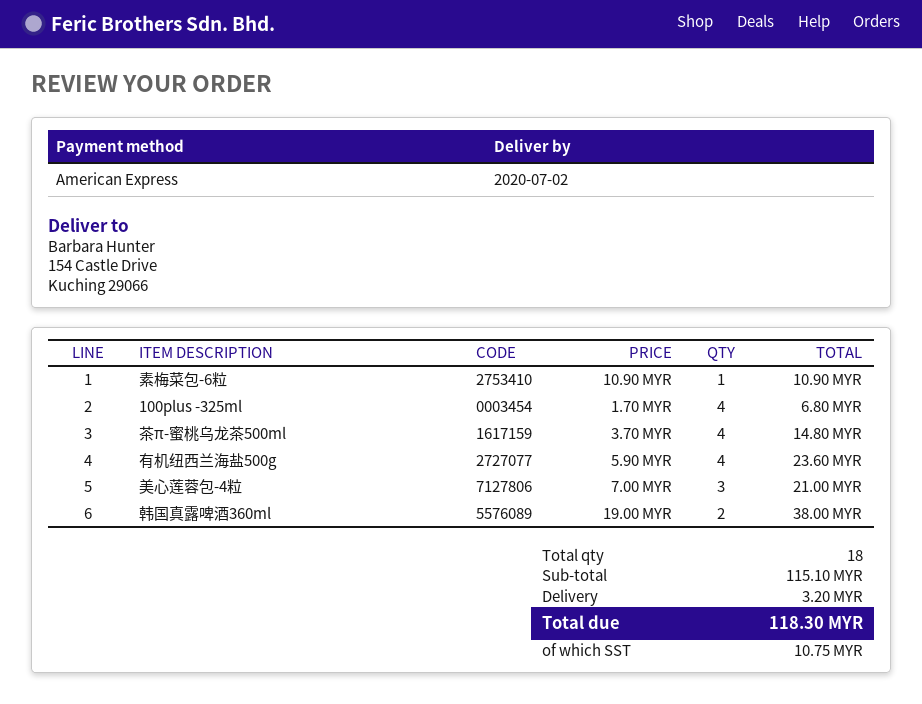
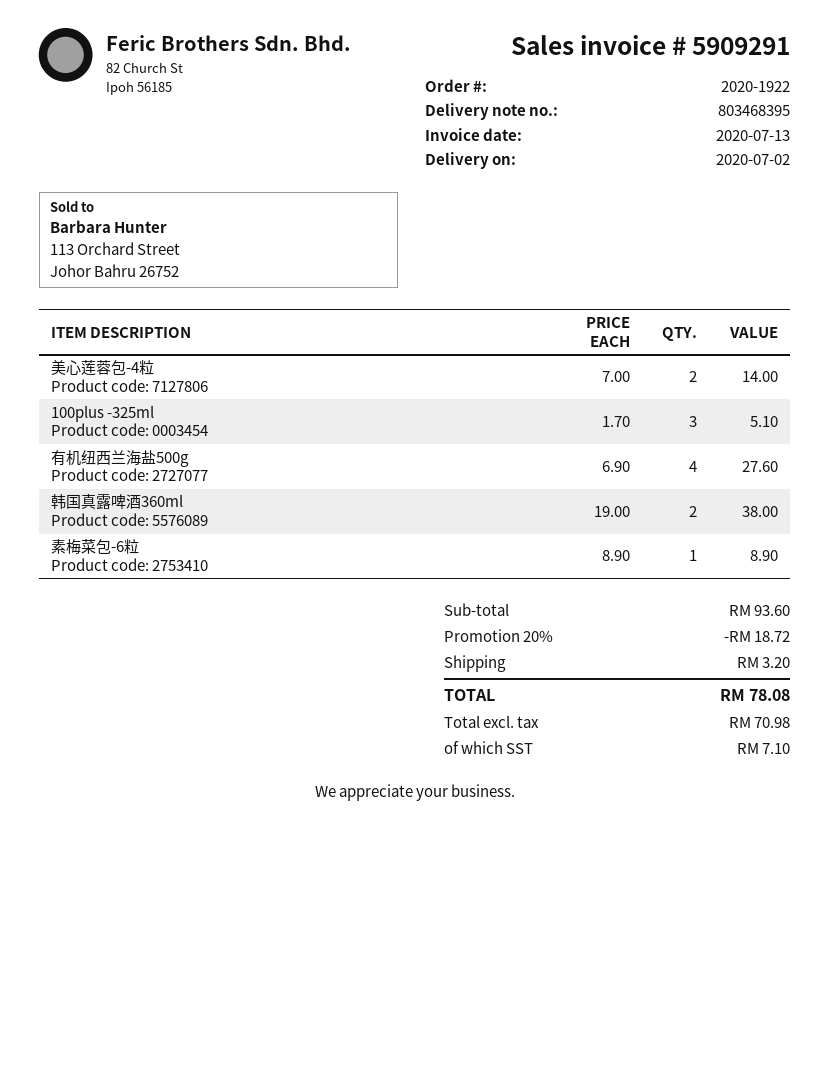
素梅菜包-6粒: 1 x 10.90 = 10.90 -> 1 x 8.90 = 8.90
100plus -325ml: 4 x 1.70 = 6.80 -> 3 x 1.70 = 5.10
茶π-蜜桃乌龙茶500ml: 4 x 3.70 = 14.80 -> none
有机纽西兰海盐500g: 4 x 5.90 = 23.60 -> 4 x 6.90 = 27.60
美心莲蓉包-4粒: 3 x 7.00 = 21.00 -> 2 x 7.00 = 14.00
subtotal: 115.10 -> 93.60
discount: none -> 20% = 18.72
tax: 10.75 -> 7.10
total: 118.30 -> 78.08

